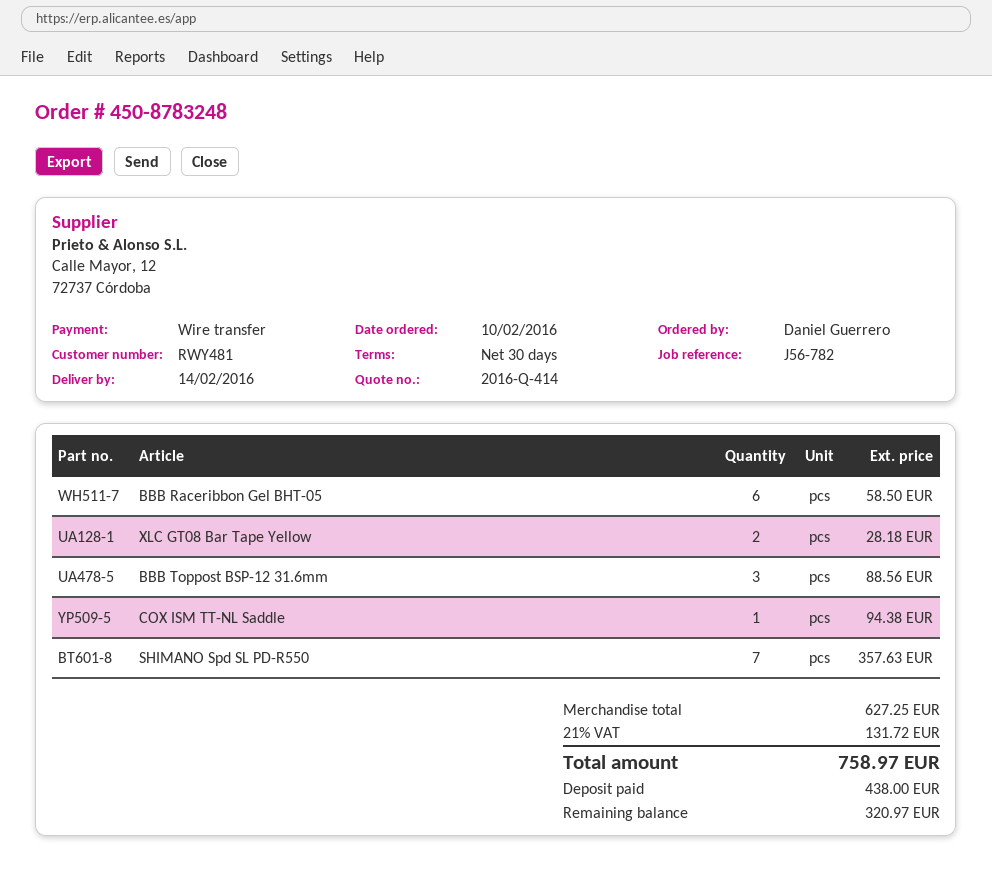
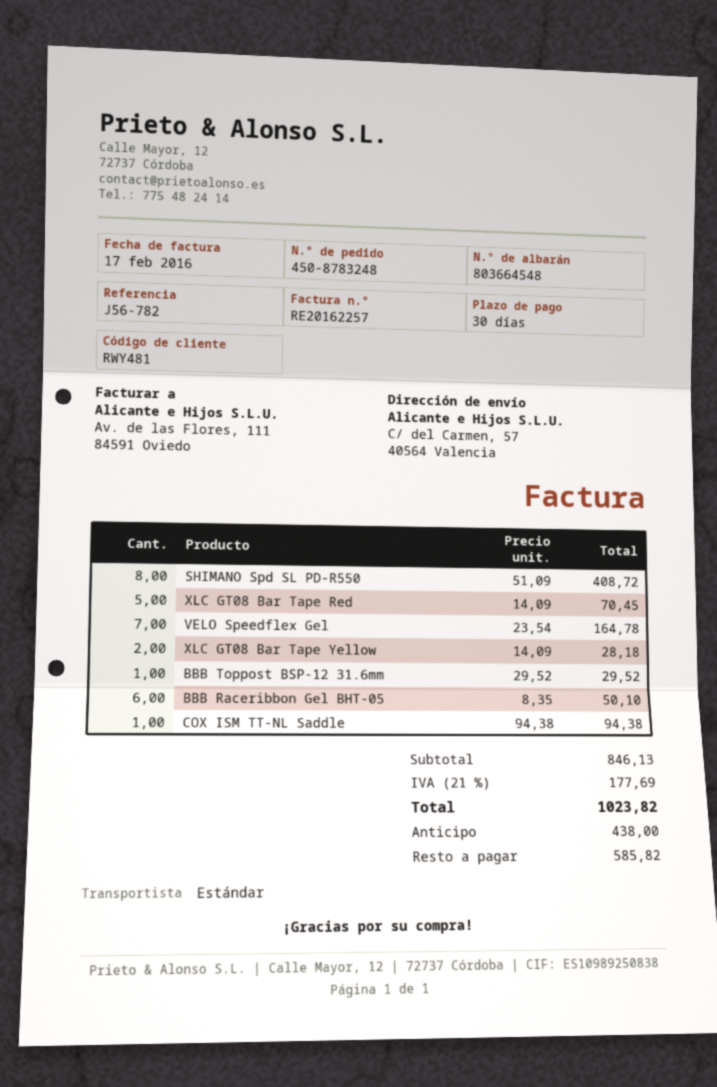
BBB Raceribbon Gel BHT-05: 6 for 58.50 -> 6 for 50.10
BBB Toppost BSP-12 31.6mm: 3 for 88.56 -> 1 for 29.52
SHIMANO Spd SL PD-R550: 7 for 357.63 -> 8 for 408.72
XLC GT08 Bar Tape Red: none -> 5 for 70.45
VELO Speedflex Gel: none -> 7 for 164.78
subtotal: 627.25 -> 846.13
tax: 21% = 131.72 -> 21% = 177.69
total: 758.97 -> 1023.82
balance: 320.97 -> 585.82

